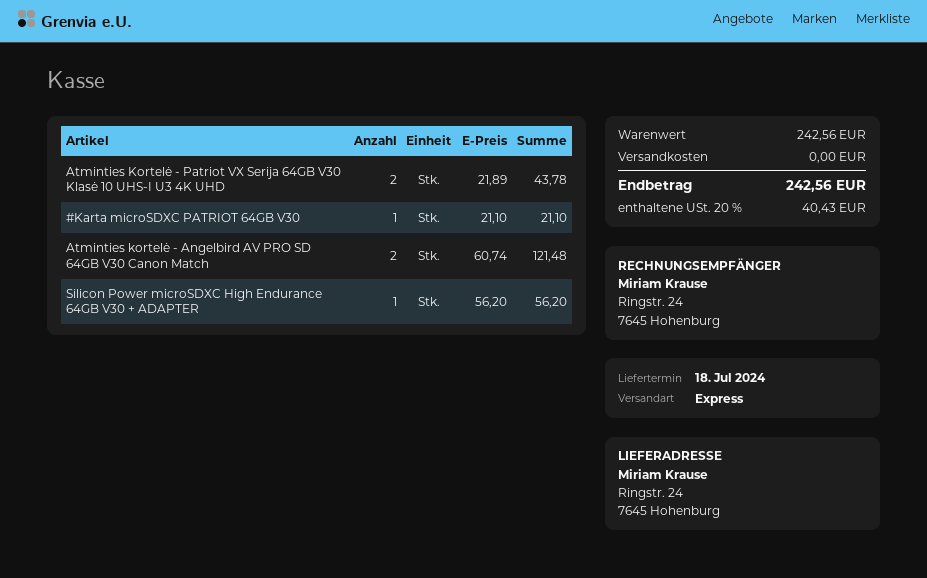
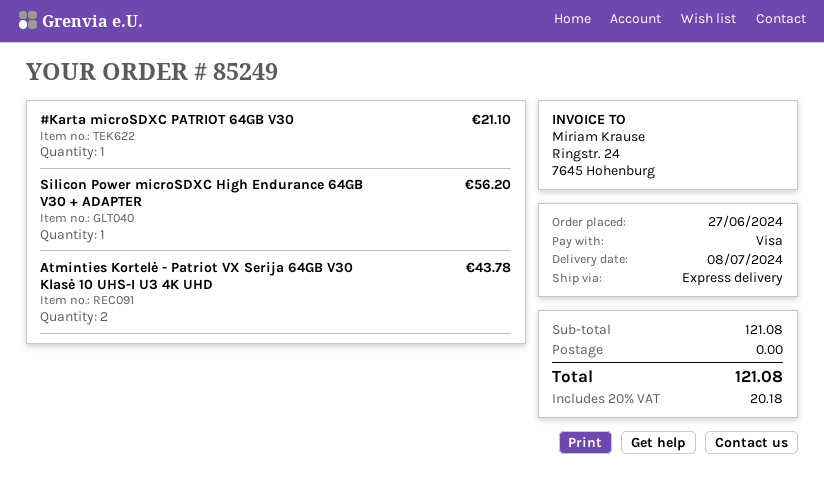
delivery date: 2024-07-18 -> 2024-07-08
Atminties kortelė - Angelbird AV PRO SD 64GB V30 Canon Match: 2 for 121.48 -> none
subtotal: 242.56 -> 121.08
tax: 20% = 40.43 -> 20% = 20.18
total: 242.56 -> 121.08

